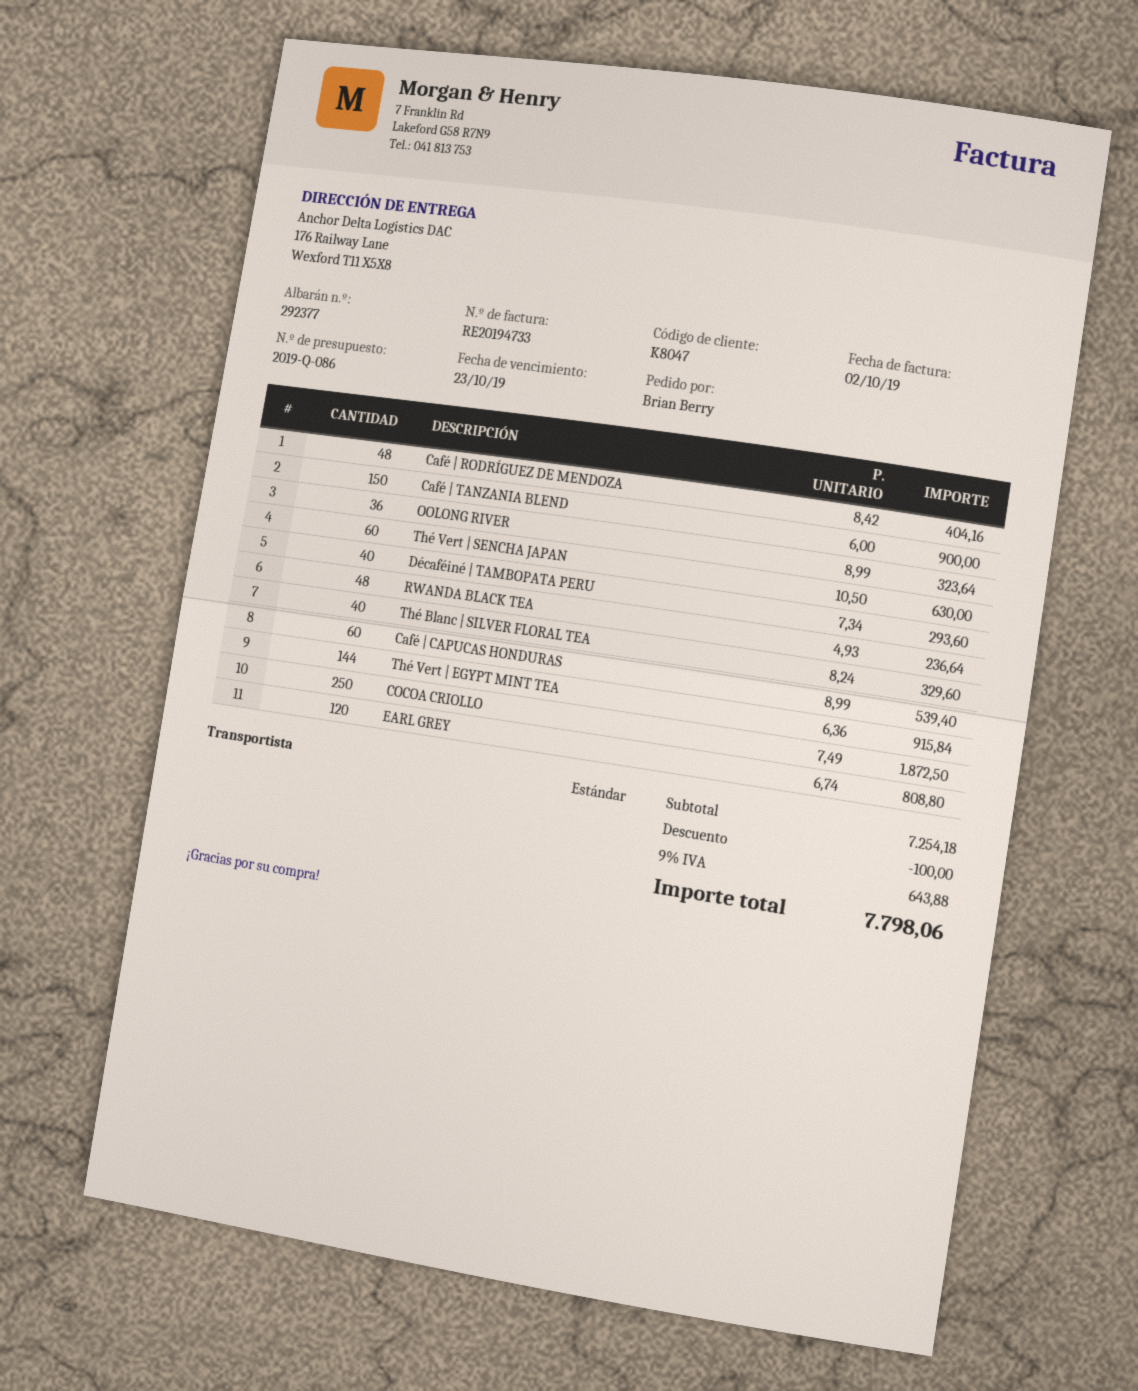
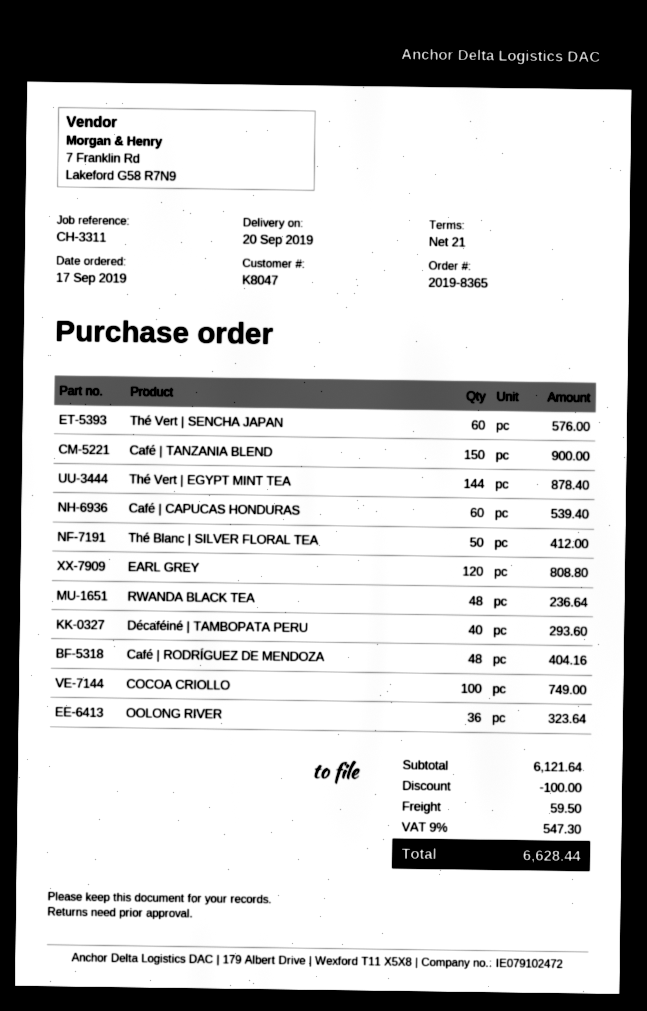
Thé Vert | SENCHA JAPAN: 60 for 630.00 -> 60 for 576.00
Thé Blanc | SILVER FLORAL TEA: 40 for 329.60 -> 50 for 412.00
Thé Vert | EGYPT MINT TEA: 144 for 915.84 -> 144 for 878.40
COCOA CRIOLLO: 250 for 1872.50 -> 100 for 749.00
subtotal: 7254.18 -> 6121.64
shipping: none -> 59.50
tax: 9% = 643.88 -> 9% = 547.30
total: 7798.06 -> 6628.44

